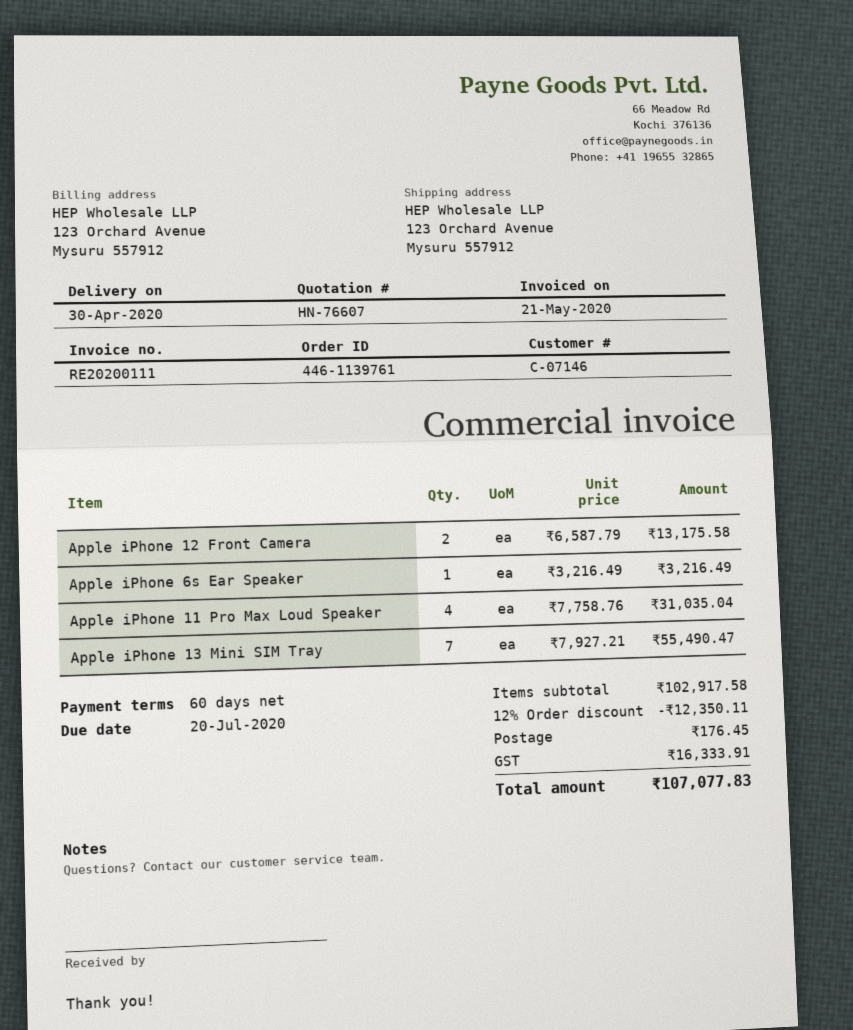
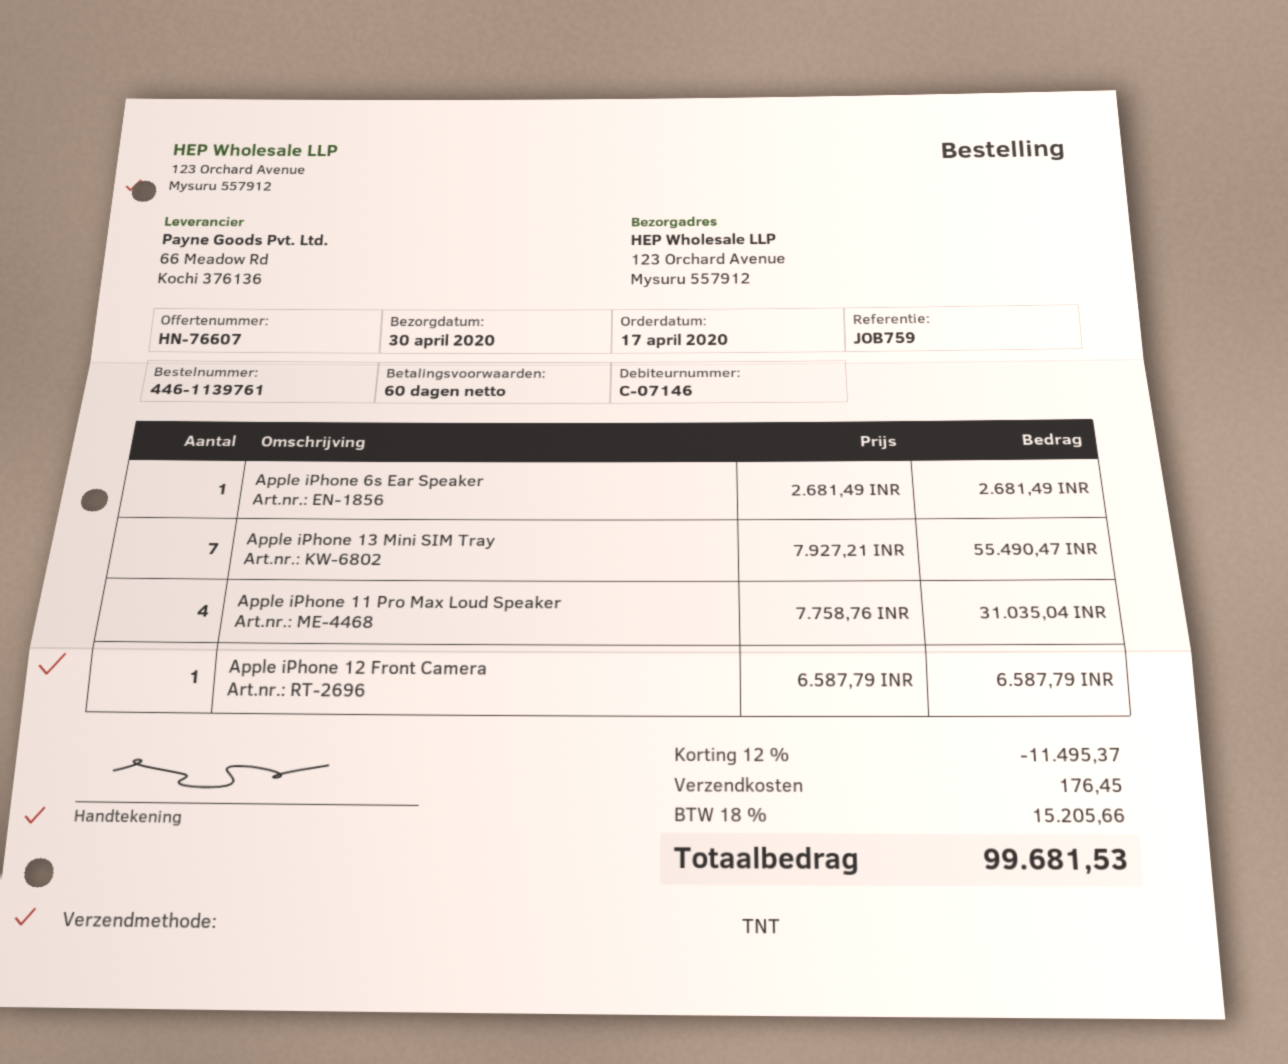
Apple iPhone 12 Front Camera: 2 x 6587.79 = 13175.58 -> 1 x 6587.79 = 6587.79
Apple iPhone 6s Ear Speaker: 1 x 3216.49 = 3216.49 -> 1 x 2681.49 = 2681.49
discount: 12% = 12350.11 -> 12% = 11495.37
tax: 16333.91 -> 15205.66
total: 107077.83 -> 99681.53

